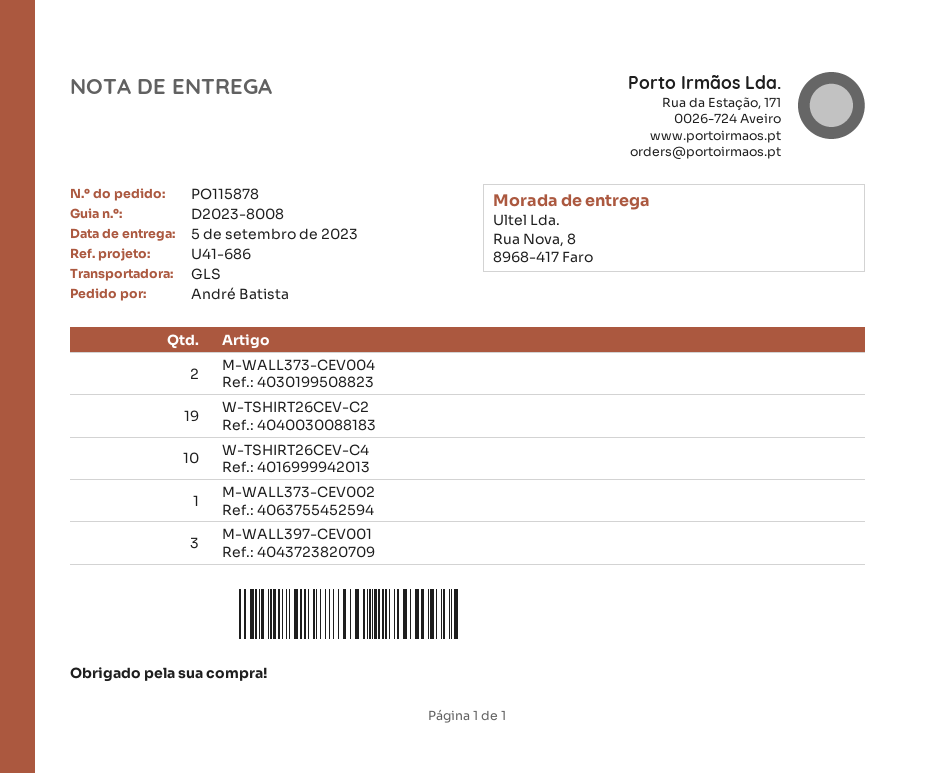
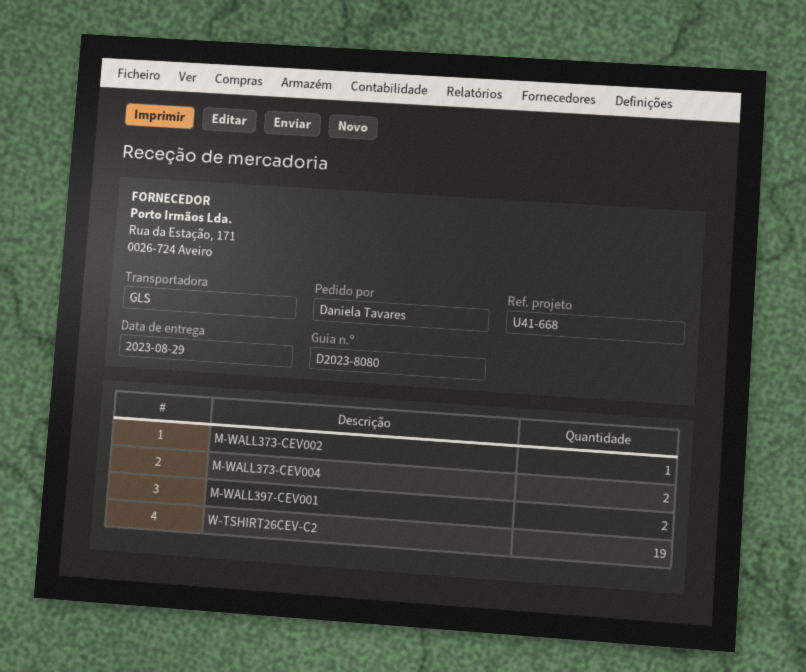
delivery note number: D2023-8008 -> D2023-8080
delivery date: 2023-09-05 -> 2023-08-29
reference: U41-686 -> U41-668
ordered by: André Batista -> Daniela Tavares
W-TSHIRT26CEV-C4: 10 -> none
M-WALL397-CEV001: 3 -> 2

